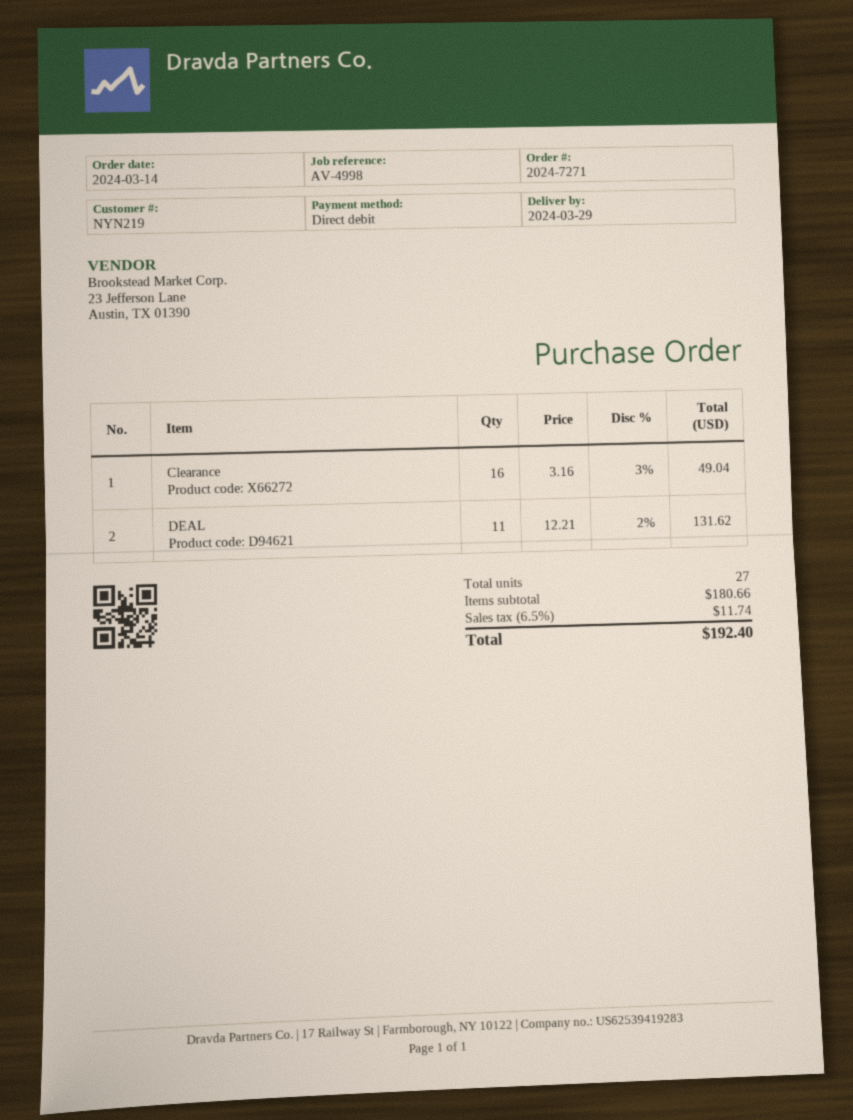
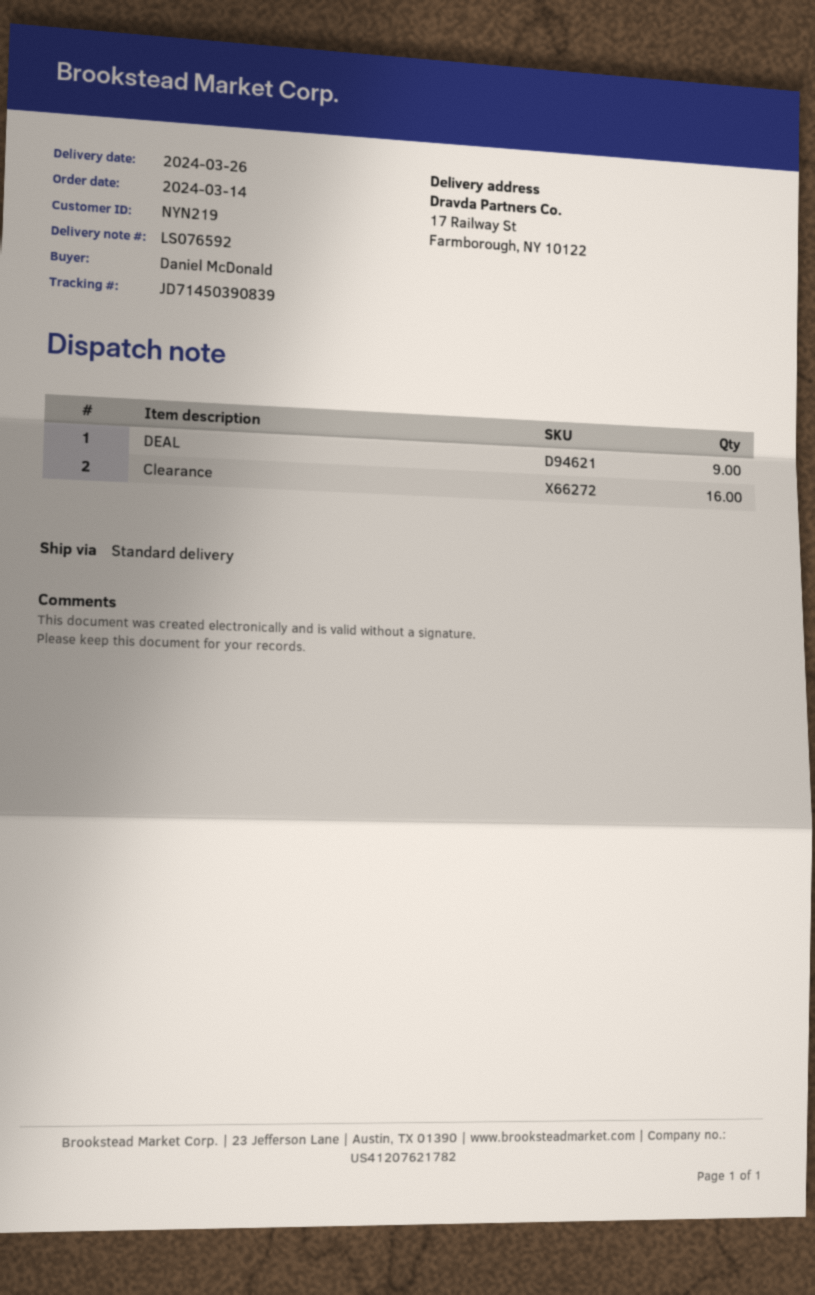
delivery date: 2024-03-29 -> 2024-03-26
DEAL: 11 -> 9

